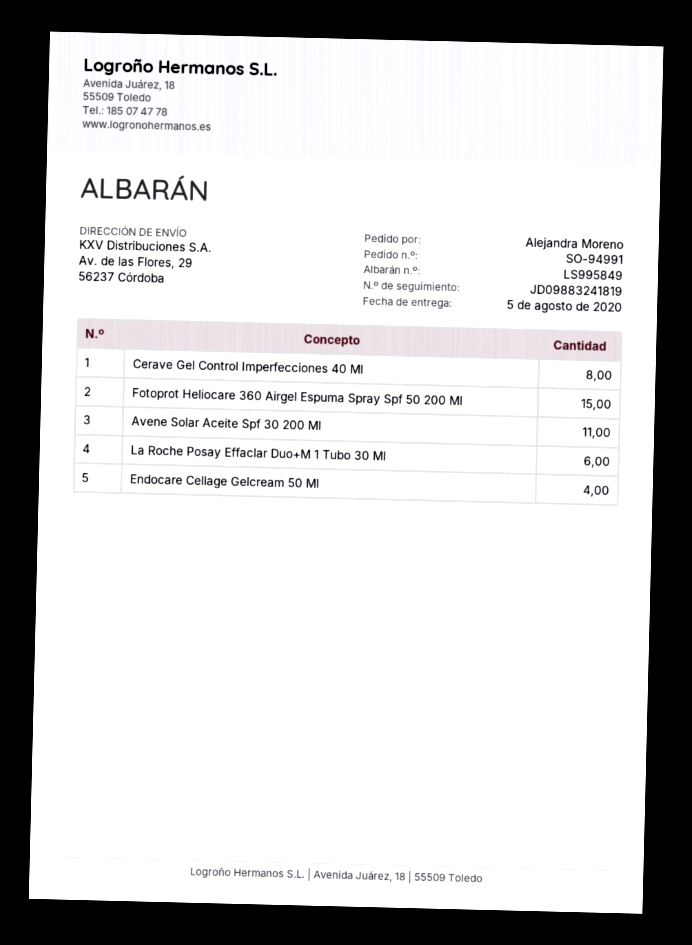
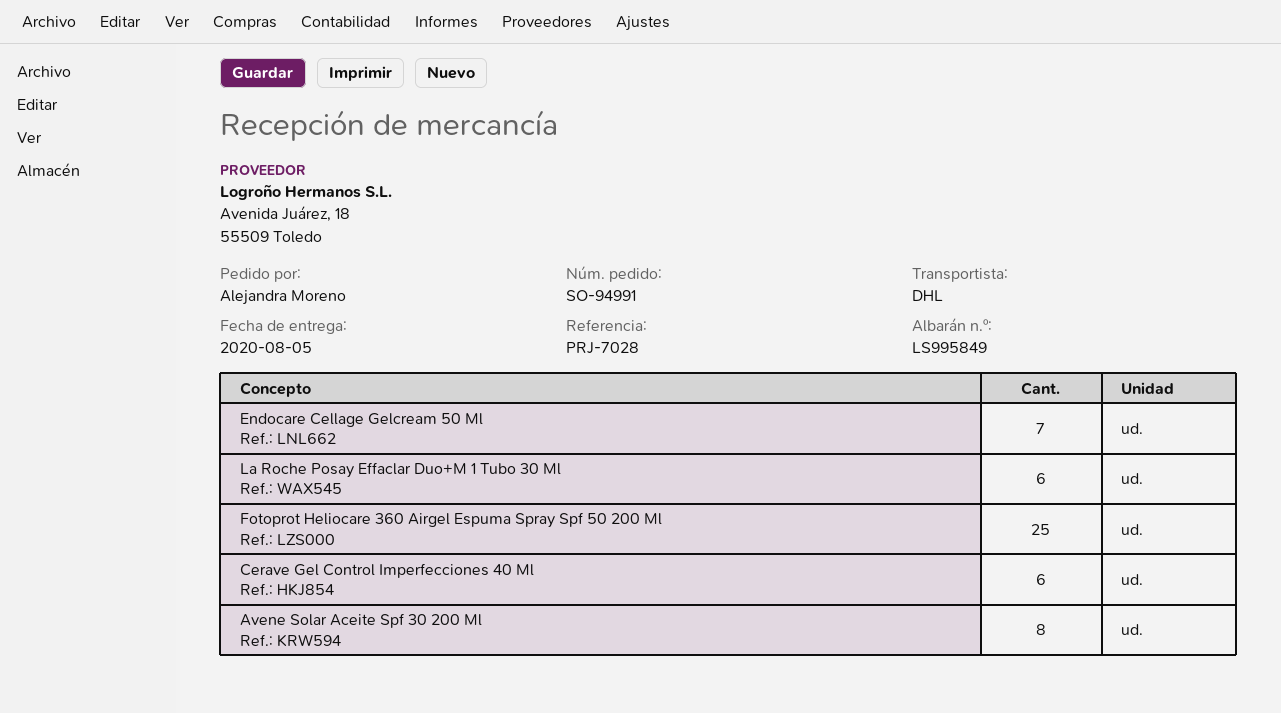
Cerave Gel Control Imperfecciones 40 Ml: 8 -> 6
Fotoprot Heliocare 360 Airgel Espuma Spray Spf 50 200 Ml: 15 -> 25
Avene Solar Aceite Spf 30 200 Ml: 11 -> 8
Endocare Cellage Gelcream 50 Ml: 4 -> 7

